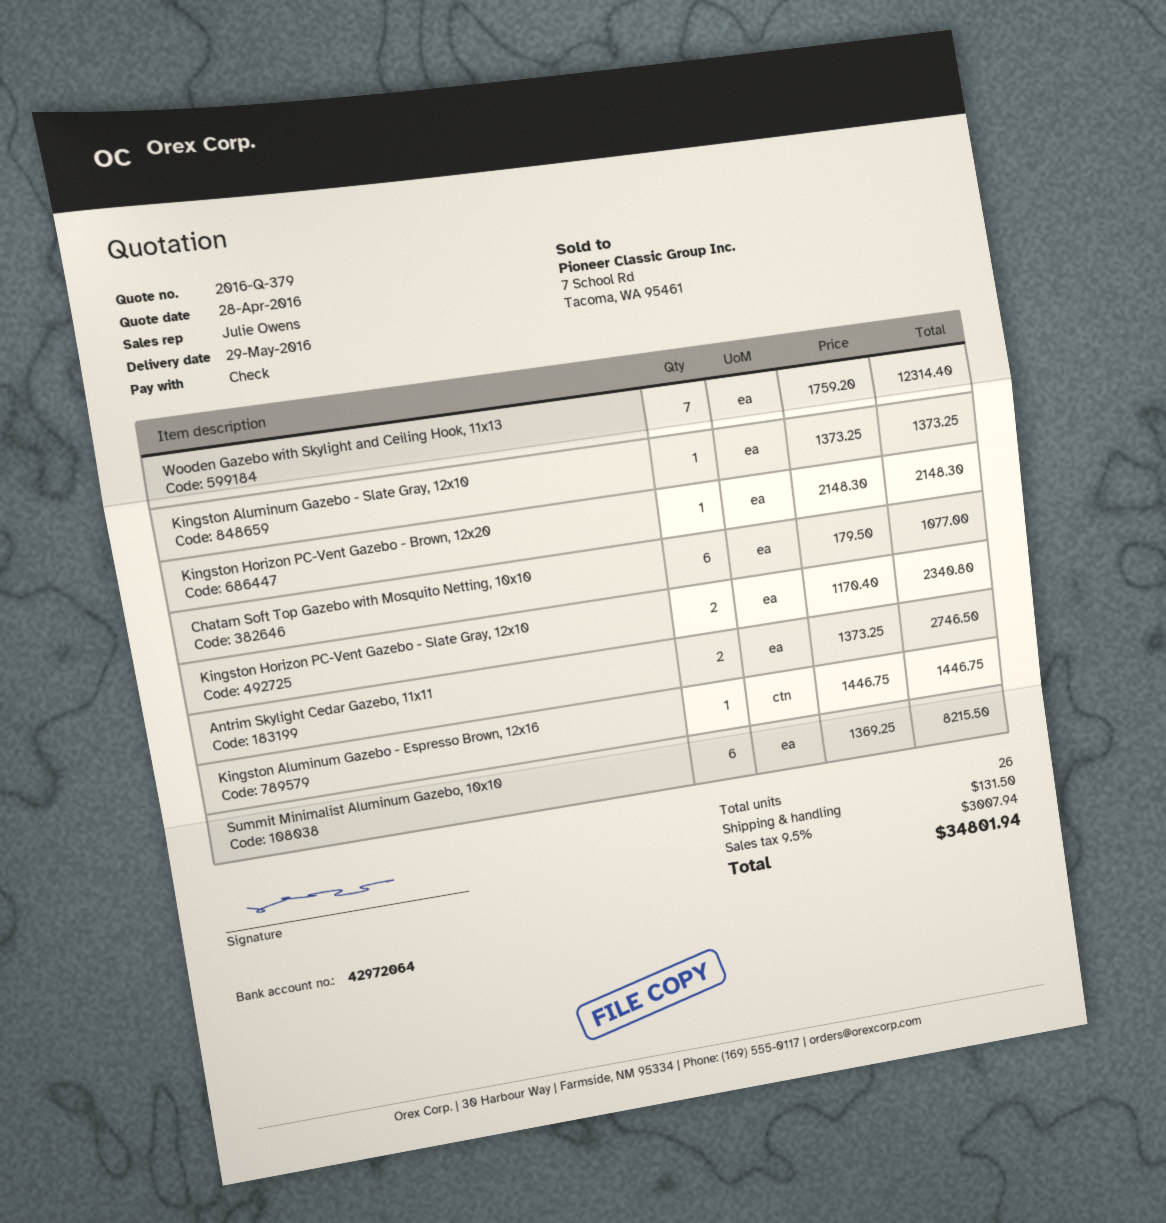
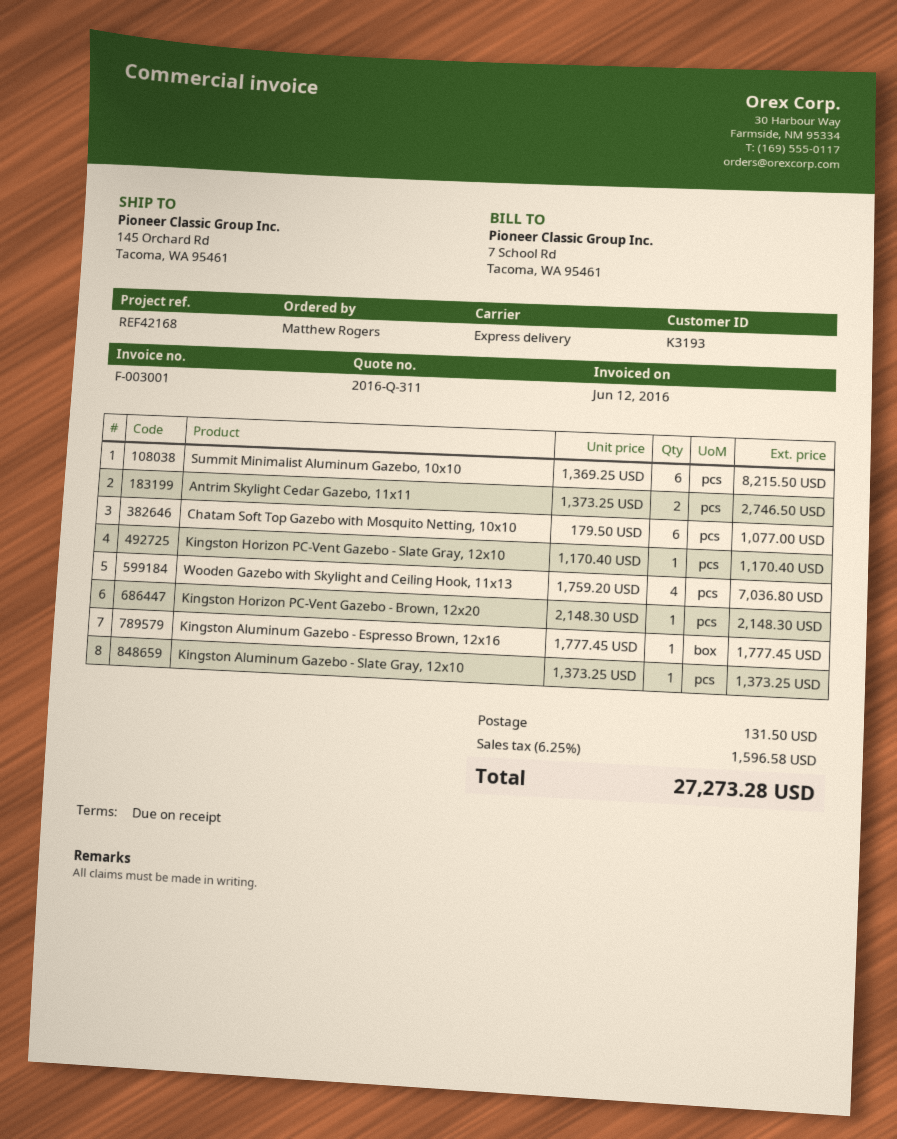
quote number: 2016-Q-379 -> 2016-Q-311
Wooden Gazebo with Skylight and Ceiling Hook, 11x13: 7 x 1759.20 = 12314.40 -> 4 x 1759.20 = 7036.80
Kingston Horizon PC-Vent Gazebo - Slate Gray, 12x10: 2 x 1170.40 = 2340.80 -> 1 x 1170.40 = 1170.40
Kingston Aluminum Gazebo - Espresso Brown, 12x16: 1 x 1446.75 = 1446.75 -> 1 x 1777.45 = 1777.45
tax: 9.5% = 3007.94 -> 6.25% = 1596.58
total: 34801.94 -> 27273.28

